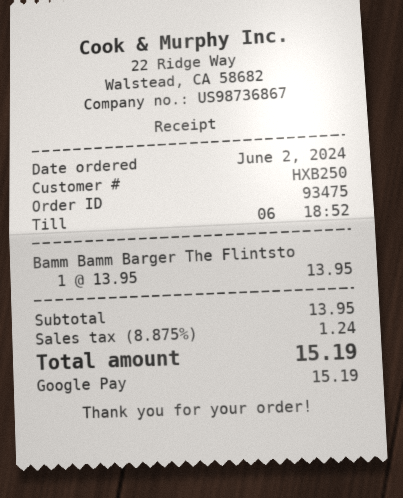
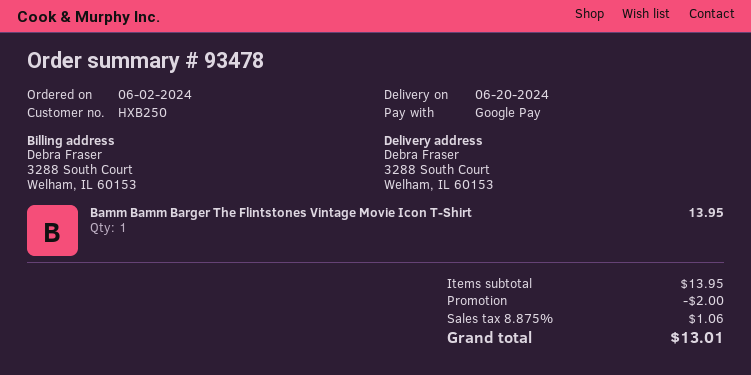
order number: 93475 -> 93478
discount: none -> 2.00
tax: 8.875% = 1.24 -> 8.875% = 1.06
total: 15.19 -> 13.01

